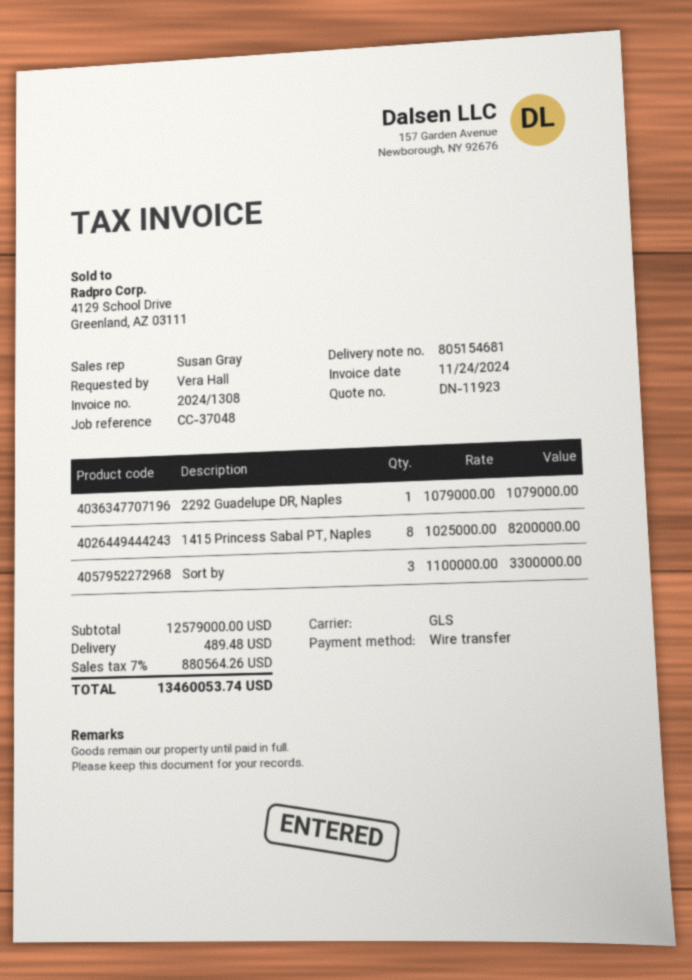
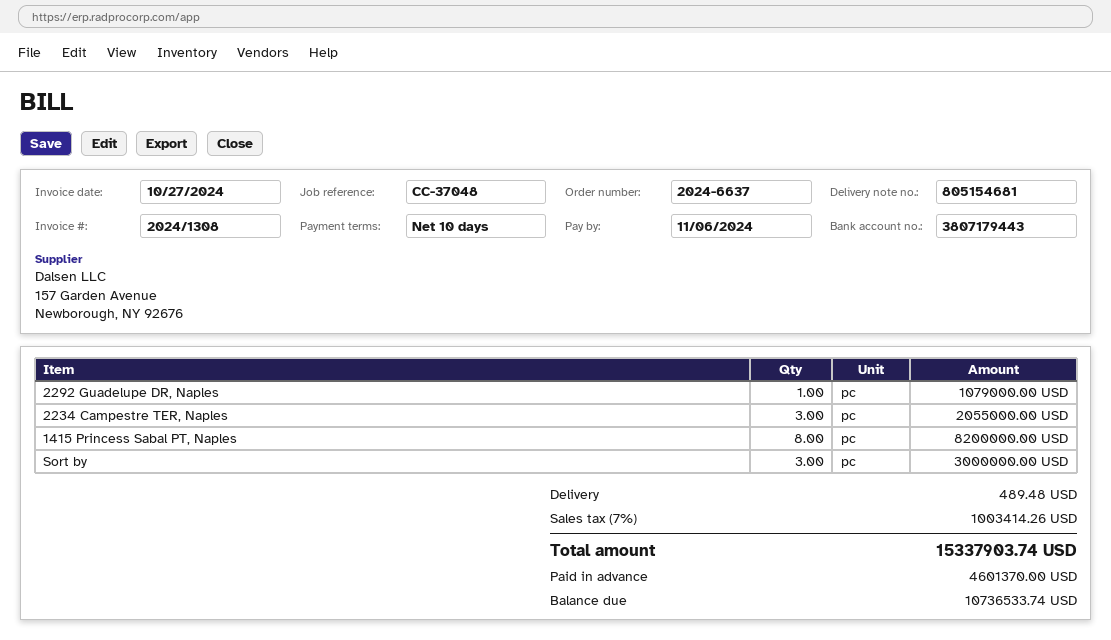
invoice date: 2024-11-24 -> 2024-10-27
Sort by: 3 for 3300000.00 -> 3 for 3000000.00
2234 Campestre TER, Naples: none -> 3 for 2055000.00
tax: 7% = 880564.26 -> 7% = 1003414.26
total: 13460053.74 -> 15337903.74

